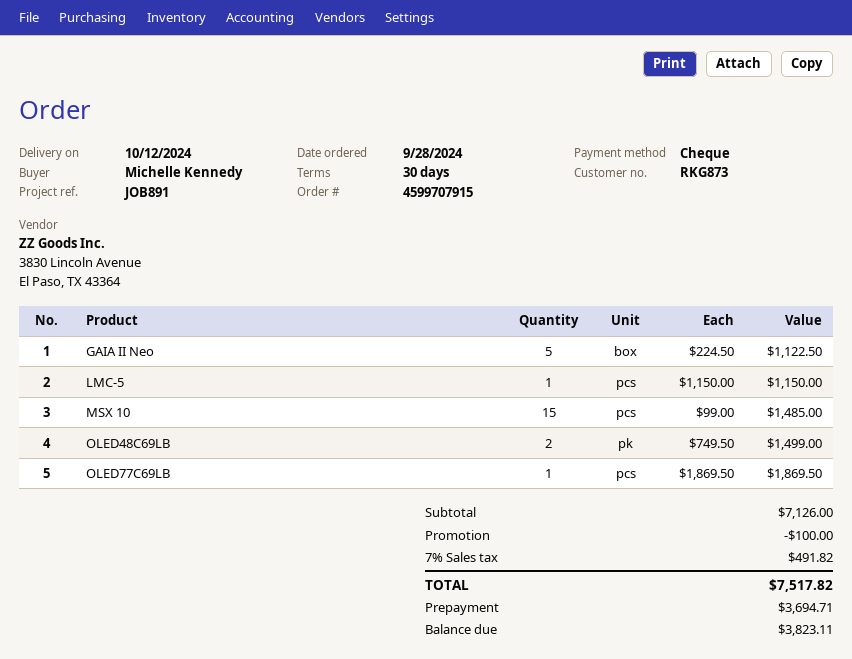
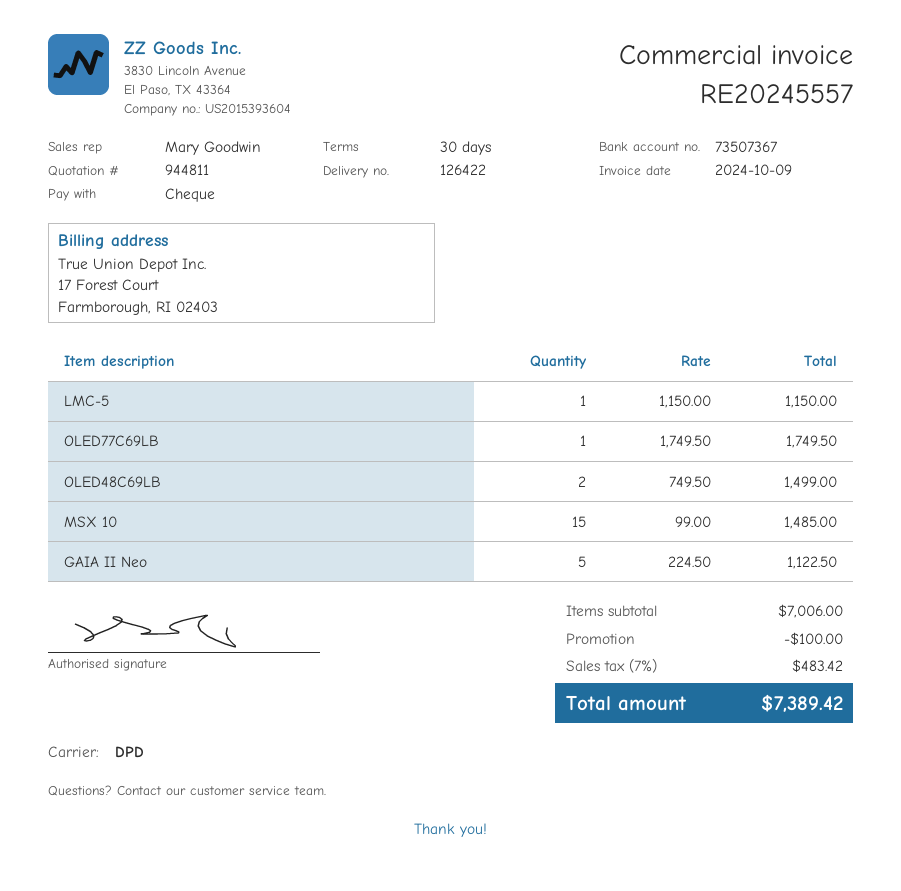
OLED77C69LB: 1 x 1869.50 = 1869.50 -> 1 x 1749.50 = 1749.50
subtotal: 7126.00 -> 7006.00
tax: 7% = 491.82 -> 7% = 483.42
total: 7517.82 -> 7389.42

